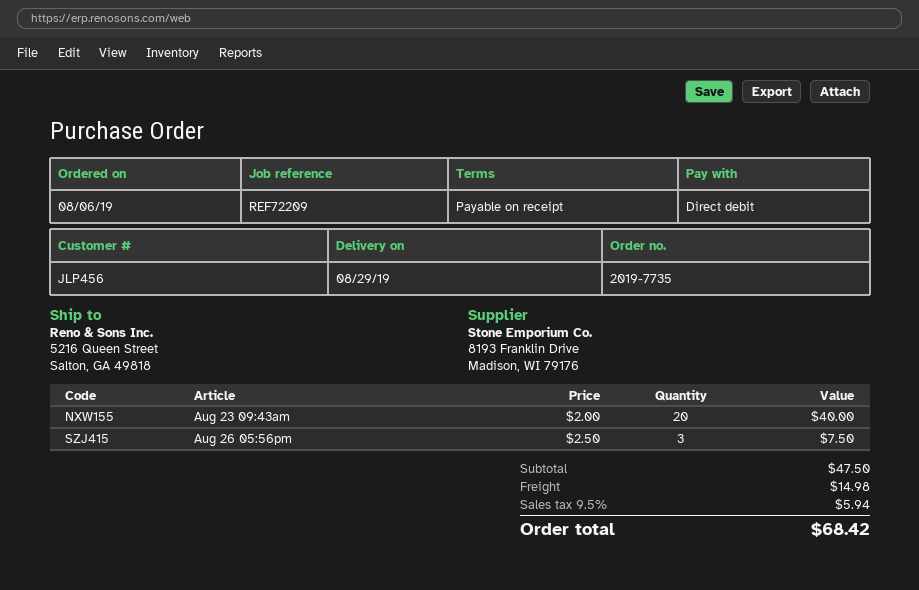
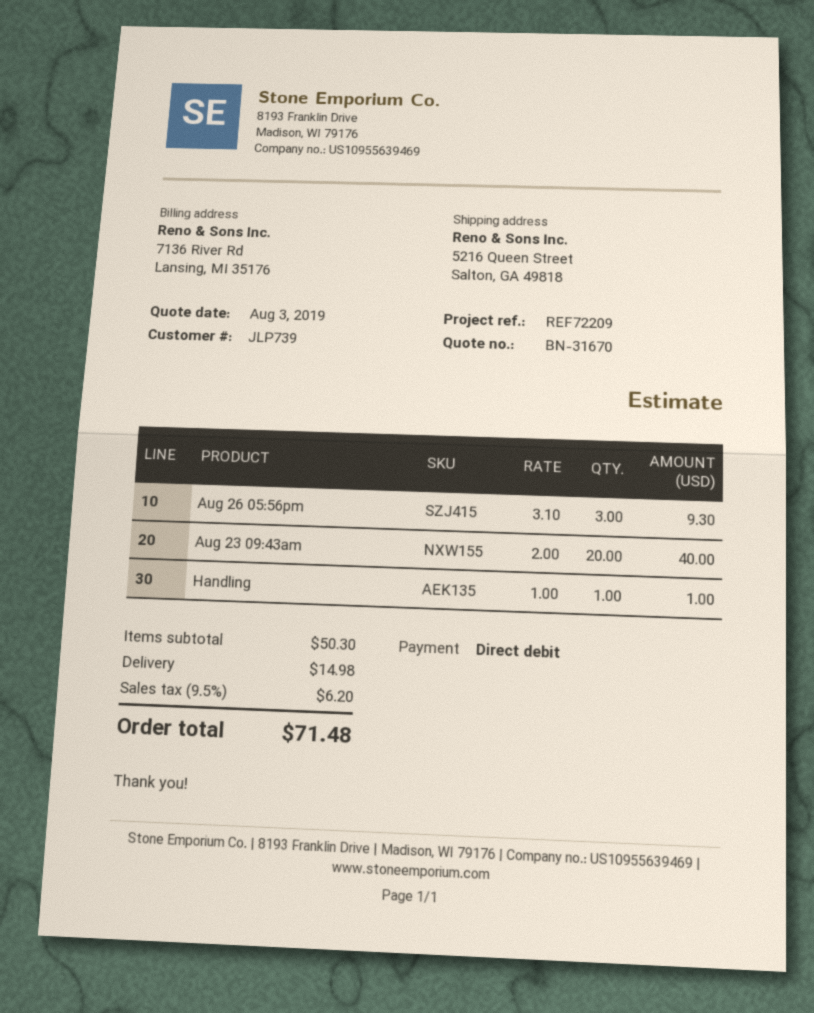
customer number: JLP456 -> JLP739
Aug 26 05:56pm: 3 x 2.50 = 7.50 -> 3 x 3.10 = 9.30
Handling: none -> 1 x 1.00 = 1.00
subtotal: 47.50 -> 50.30
tax: 9.5% = 5.94 -> 9.5% = 6.20
total: 68.42 -> 71.48

